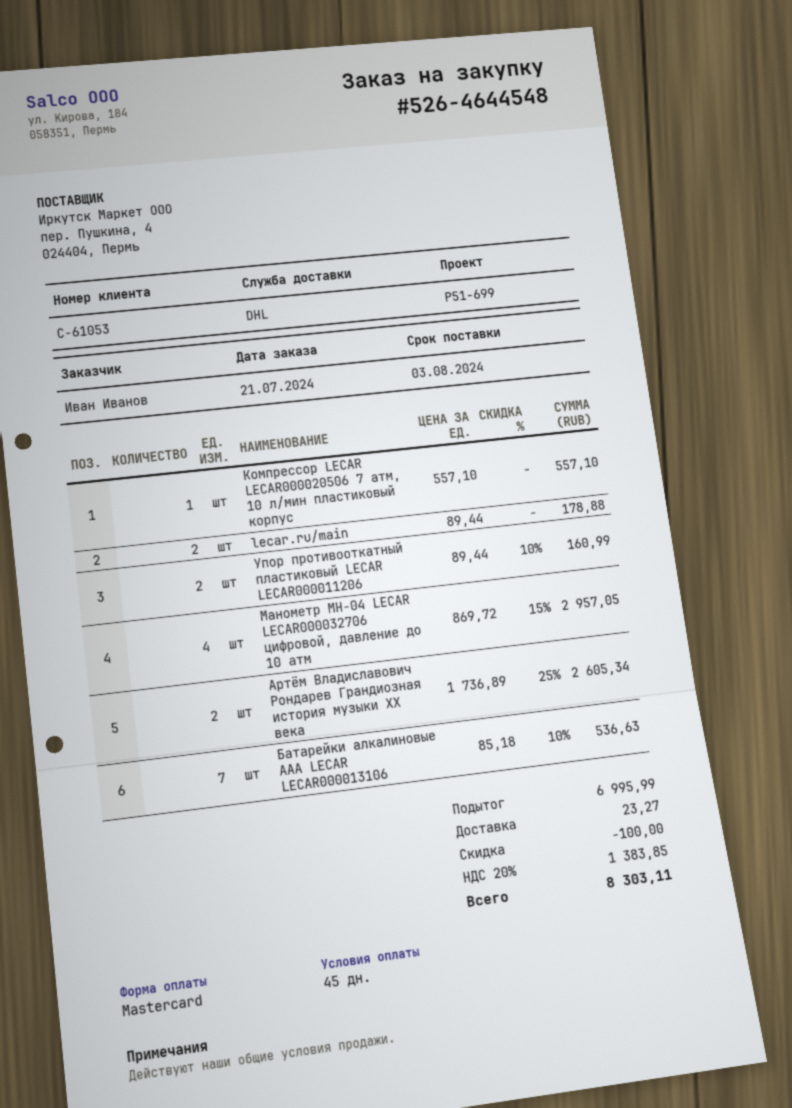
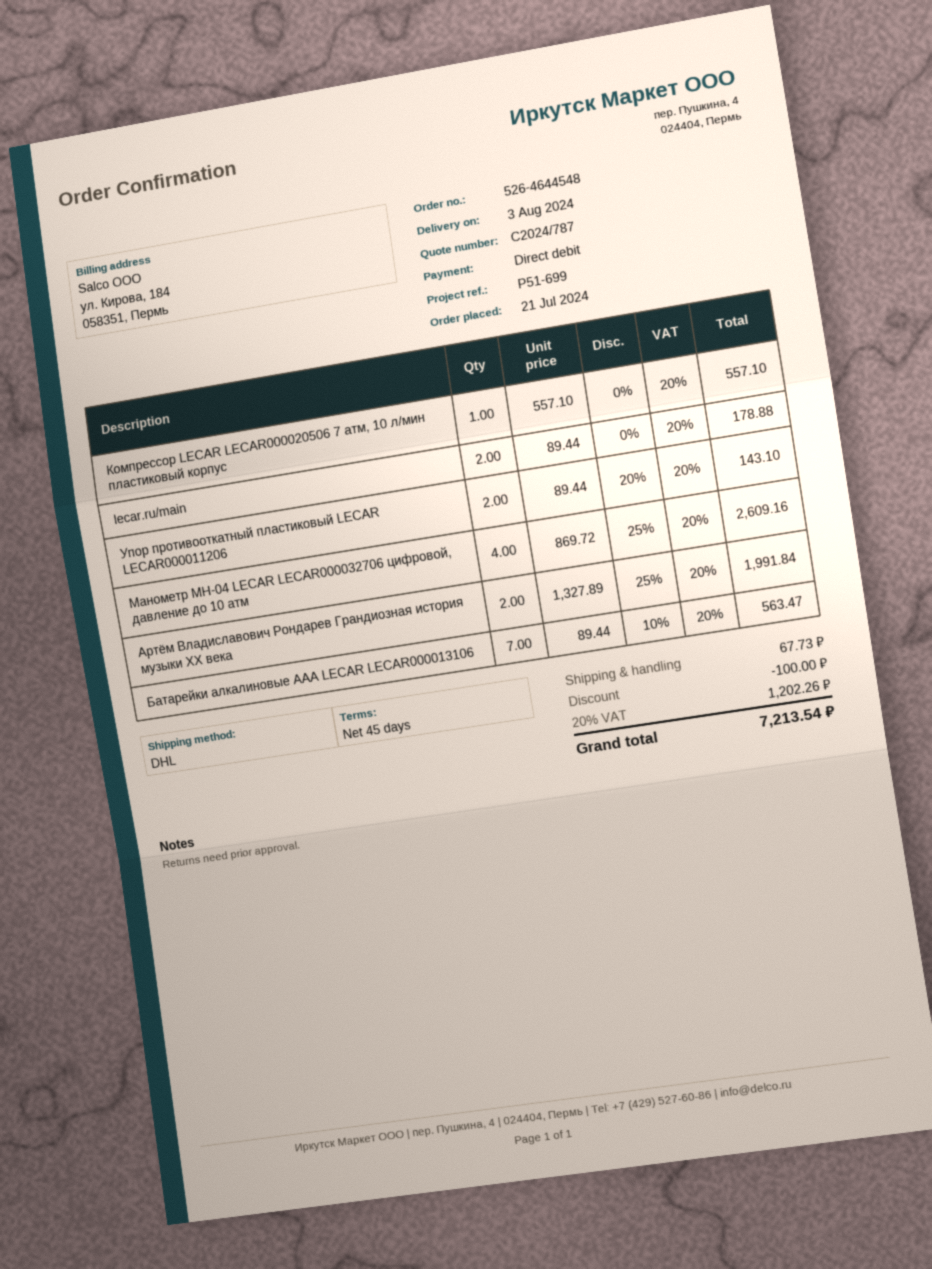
payment method: Mastercard -> direct debit
Упор противооткатный пластиковый LECAR LECAR000011206: 2 x 89.44 - 10% = 160.99 -> 2 x 89.44 - 20% = 143.10
Манометр МН-04 LECAR LECAR000032706 цифровой, давление до 10 атм: 4 x 869.72 - 15% = 2957.05 -> 4 x 869.72 - 25% = 2609.16
Артём Владиславович Рондарев Грандиозная история музыки XX века: 2 x 1736.89 - 25% = 2605.34 -> 2 x 1327.89 - 25% = 1991.84
Батарейки алкалиновые ААA LECAR LECAR000013106: 7 x 85.18 - 10% = 536.63 -> 7 x 89.44 - 10% = 563.47
shipping: 23.27 -> 67.73
tax: 20% = 1383.85 -> 20% = 1202.26
total: 8303.11 -> 7213.54

